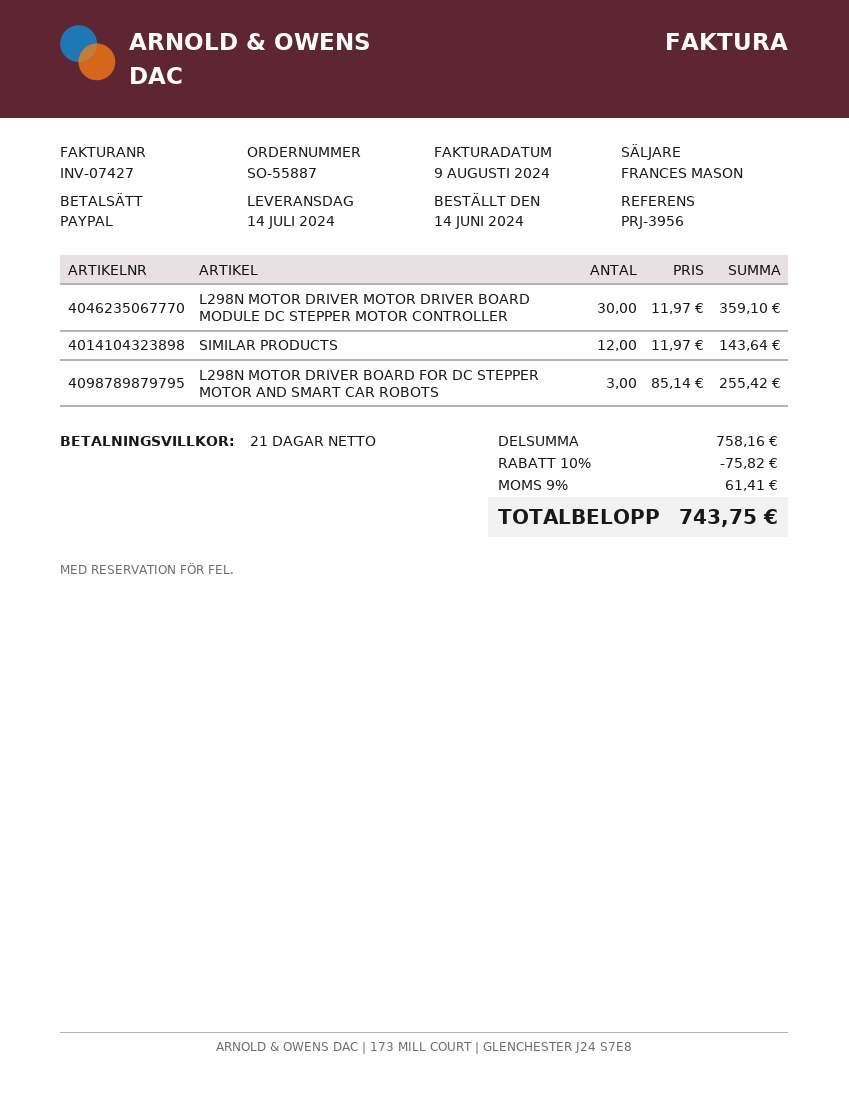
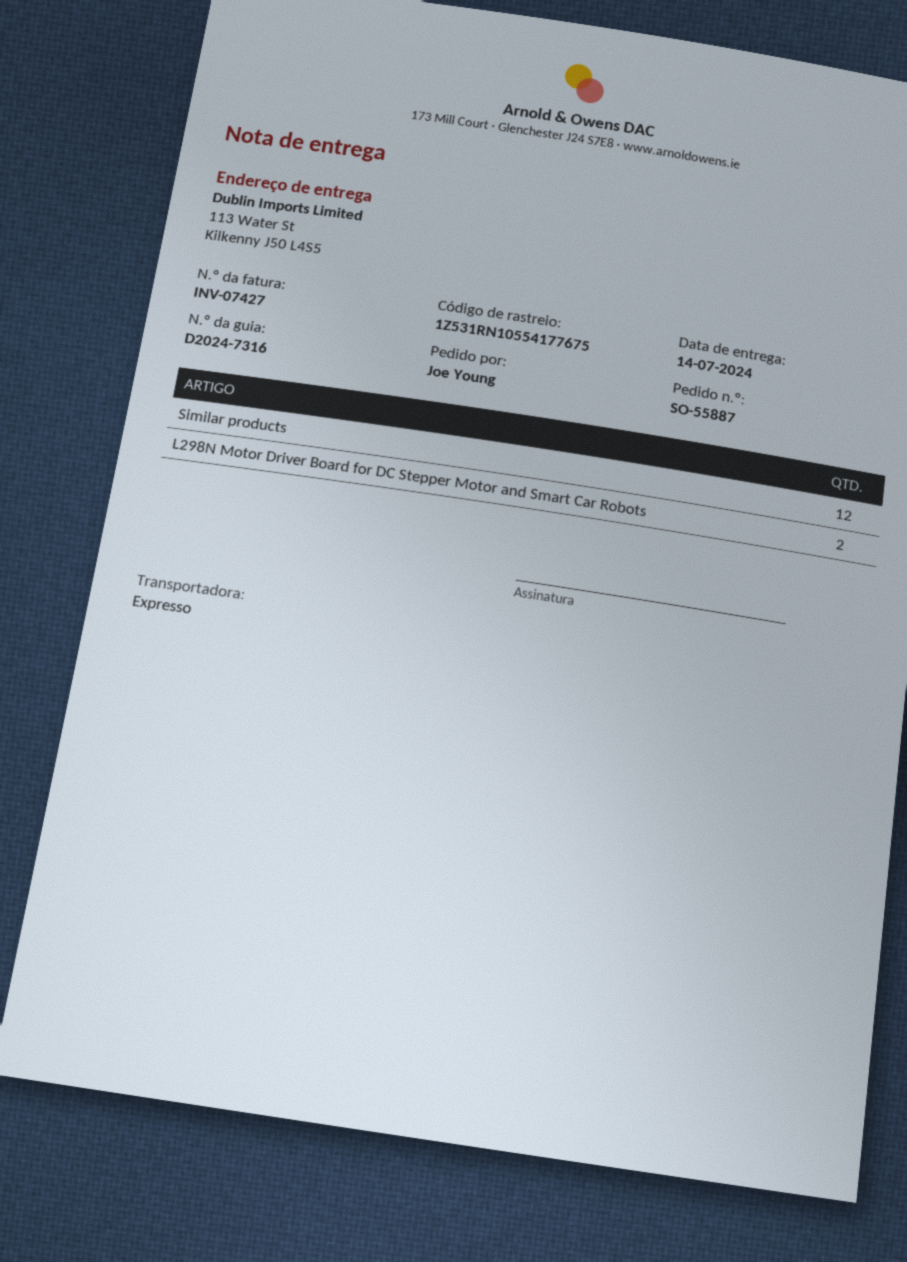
L298N MOTOR DRIVER MOTOR DRIVER BOARD MODULE DC STEPPER MOTOR CONTROLLER: 30 -> none
L298N MOTOR DRIVER BOARD FOR DC STEPPER MOTOR AND SMART CAR ROBOTS: 3 -> 2

